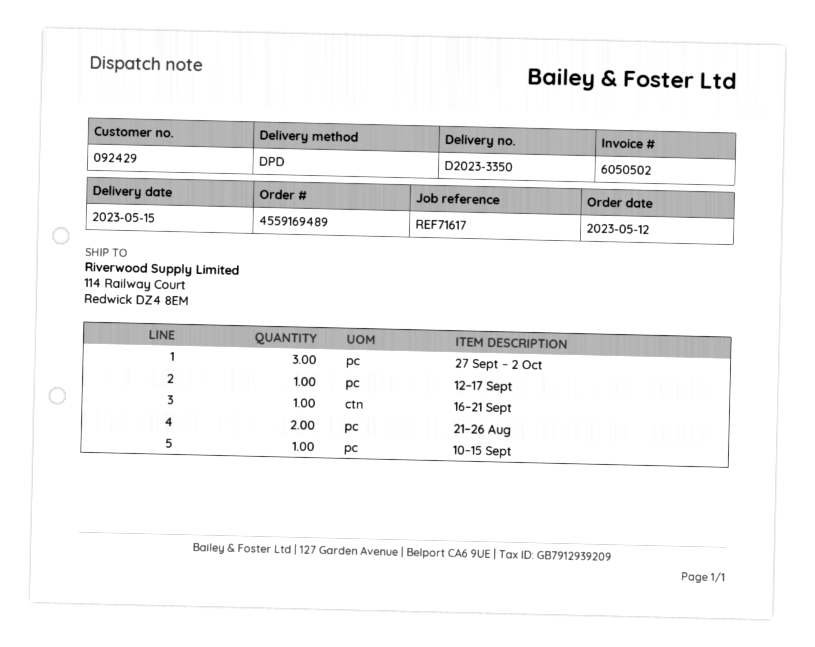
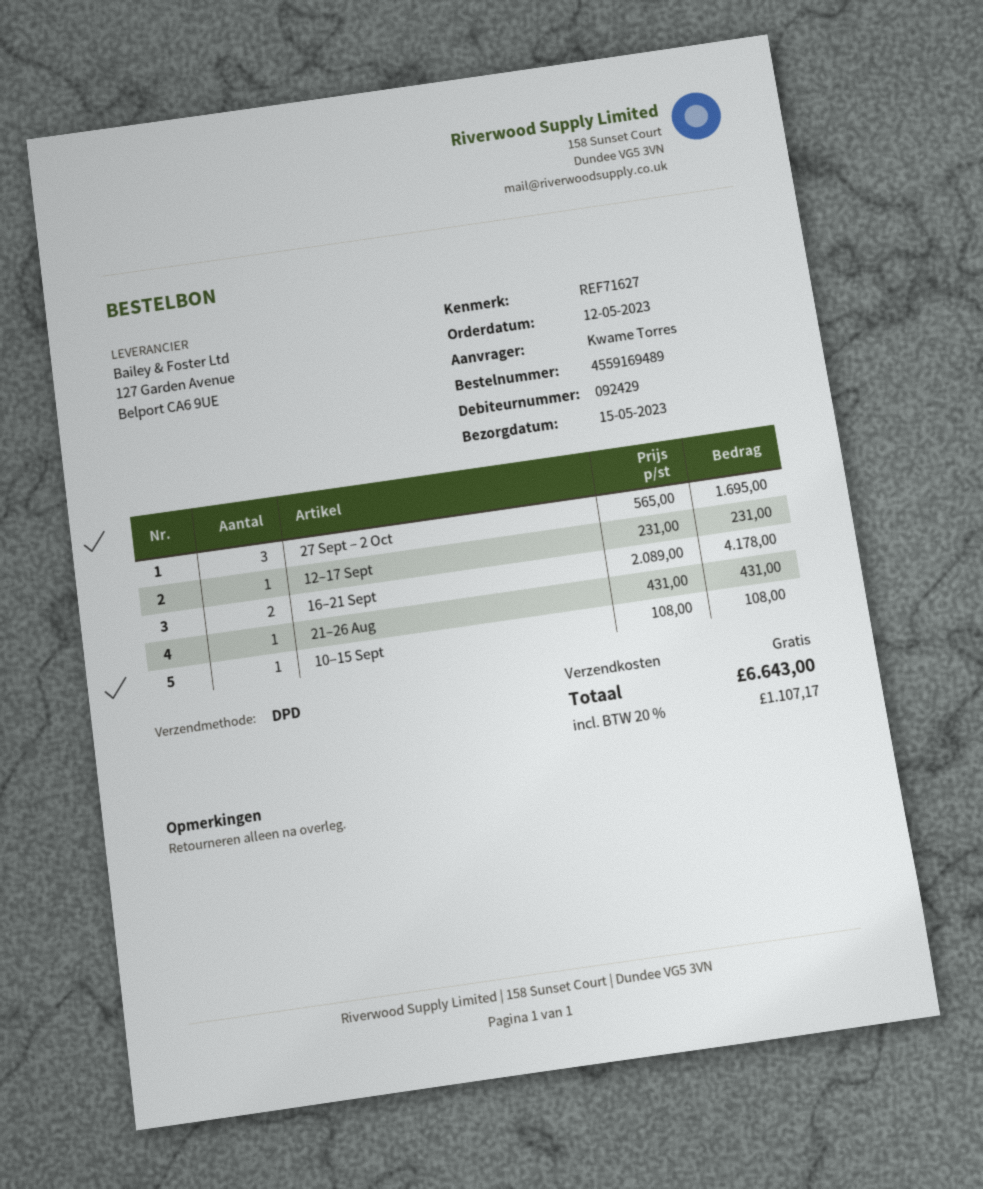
reference: REF71617 -> REF71627
16–21 Sept: 1 -> 2
21–26 Aug: 2 -> 1

